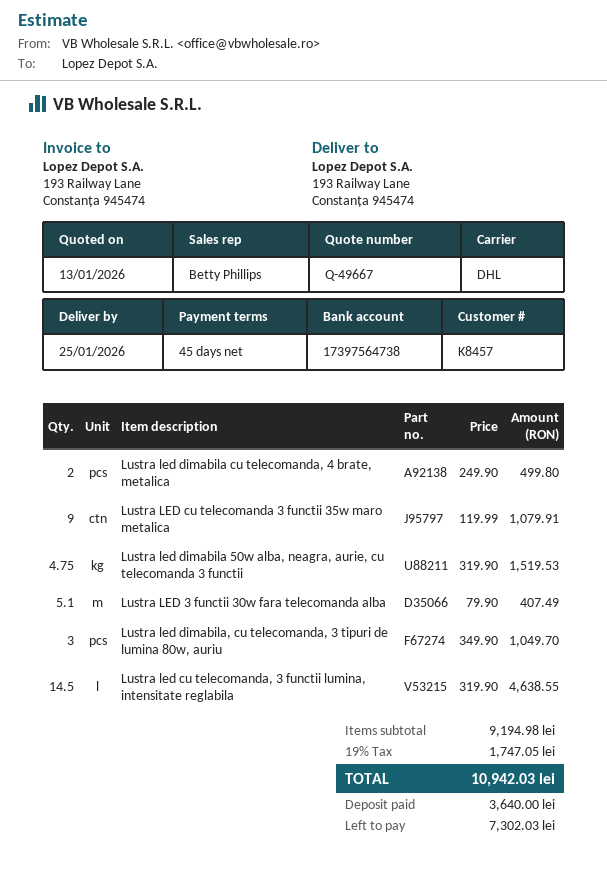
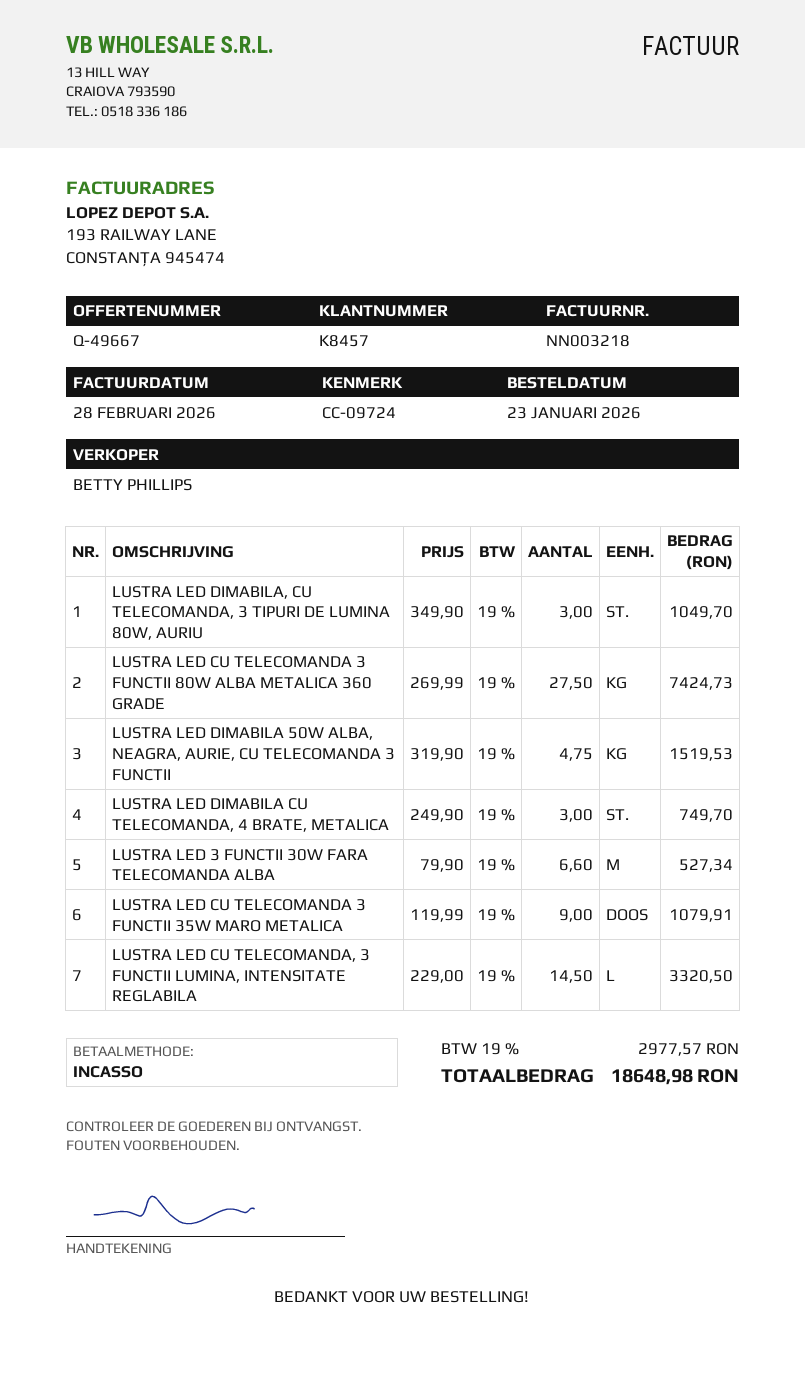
Lustra led dimabila cu telecomanda, 4 brate, metalica: 2 x 249.90 = 499.80 -> 3 x 249.90 = 749.70
Lustra LED 3 functii 30w fara telecomanda alba: 5.1 x 79.90 = 407.49 -> 6.6 x 79.90 = 527.34
Lustra led cu telecomanda, 3 functii lumina, intensitate reglabila: 14.5 x 319.90 = 4638.55 -> 14.5 x 229.00 = 3320.50
LUSTRA LED CU TELECOMANDA 3 FUNCTII 80W ALBA METALICA 360 GRADE: none -> 27.5 x 269.99 = 7424.73
tax: 19% = 1747.05 -> 19% = 2977.57
total: 10942.03 -> 18648.98

